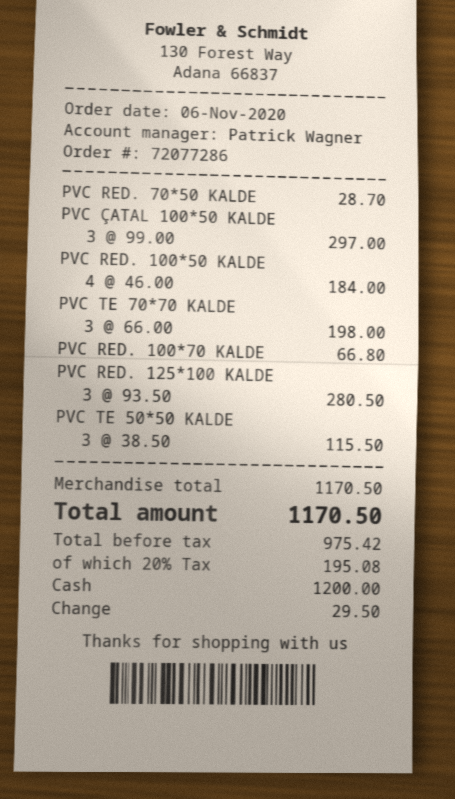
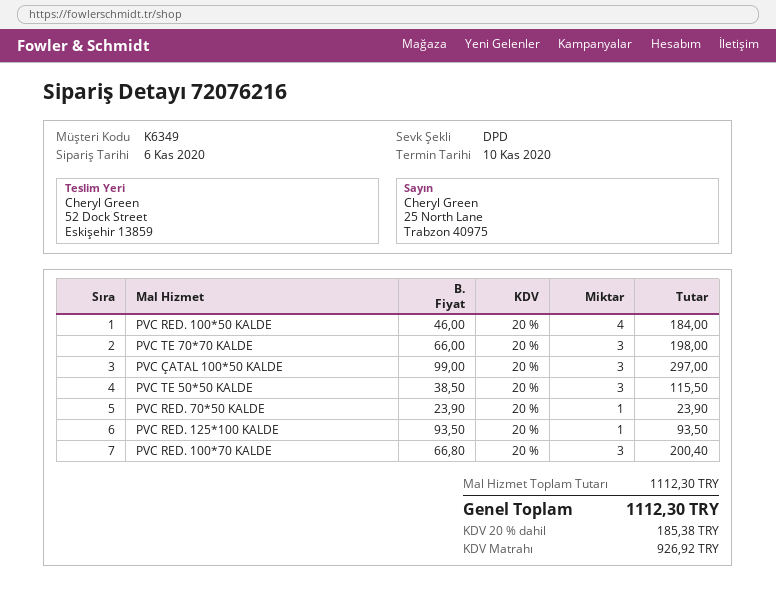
order number: 72077286 -> 72076216
PVC RED. 70*50 KALDE: 1 x 28.70 = 28.70 -> 1 x 23.90 = 23.90
PVC RED. 100*70 KALDE: 1 x 66.80 = 66.80 -> 3 x 66.80 = 200.40
PVC RED. 125*100 KALDE: 3 x 93.50 = 280.50 -> 1 x 93.50 = 93.50
subtotal: 1170.50 -> 1112.30
net: 975.42 -> 926.92
tax: 20% = 195.08 -> 20% = 185.38
total: 1170.50 -> 1112.30

